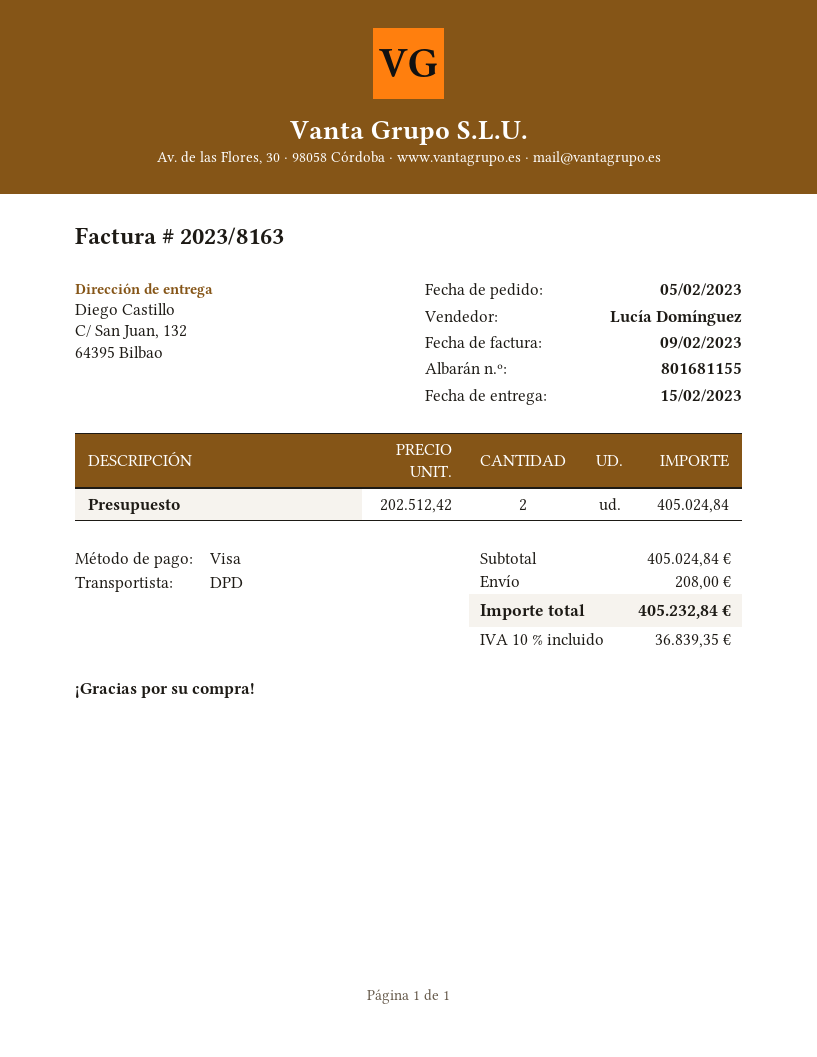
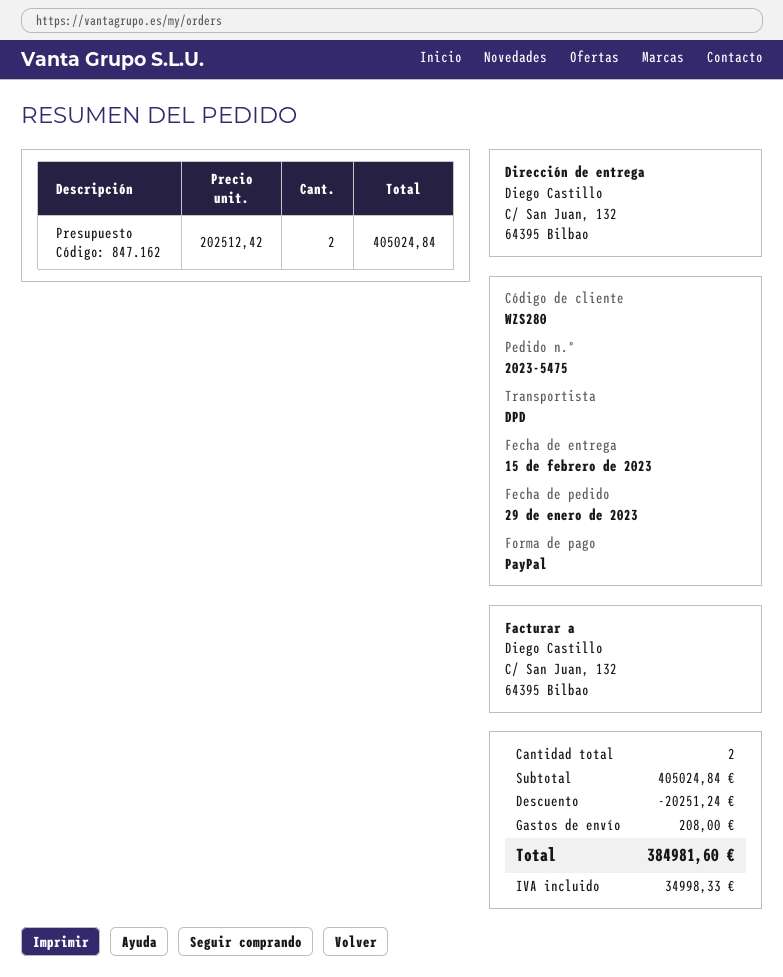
order date: 2023-02-05 -> 2023-01-29
payment method: Visa -> PayPal
discount: none -> 20251.24
tax: 36839.35 -> 34998.33
total: 405232.84 -> 384981.60

